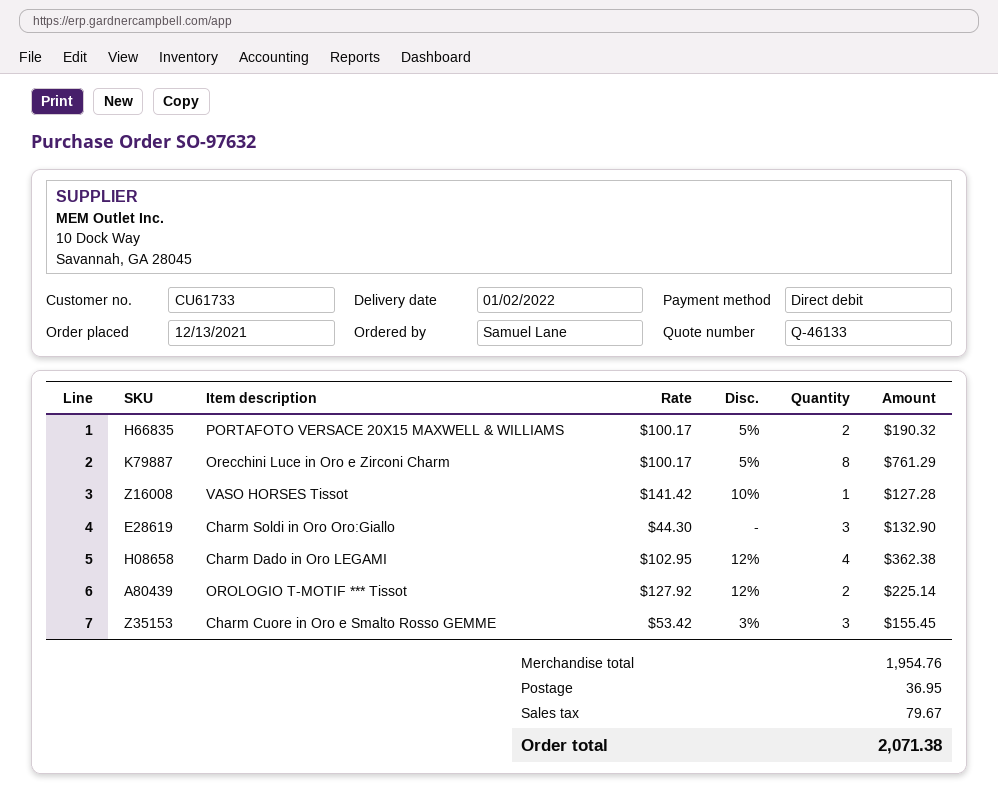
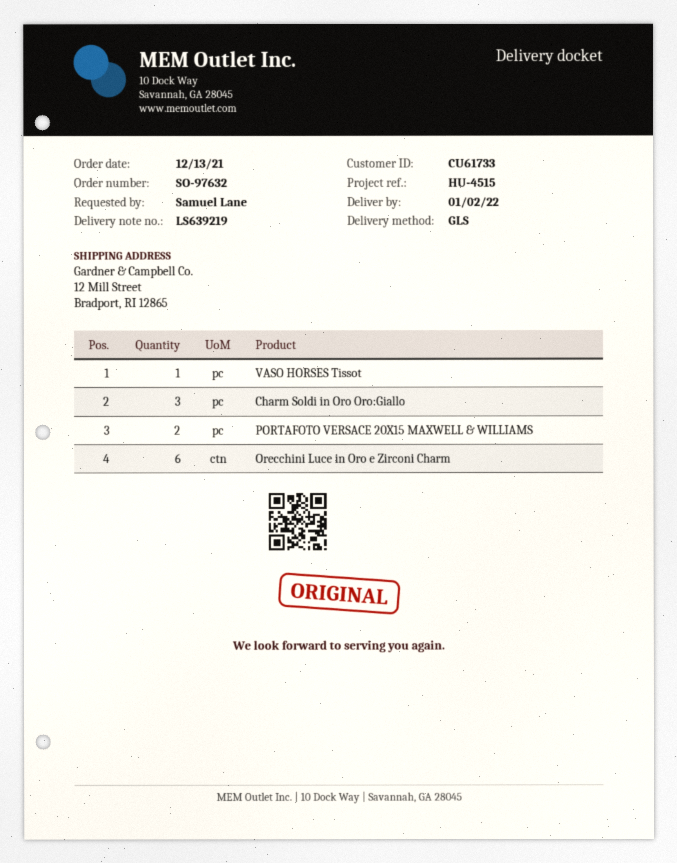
Orecchini Luce in Oro e Zirconi Charm: 8 -> 6
Charm Dado in Oro LEGAMI: 4 -> none
OROLOGIO T-MOTIF *** Tissot: 2 -> none
Charm Cuore in Oro e Smalto Rosso GEMME: 3 -> none

